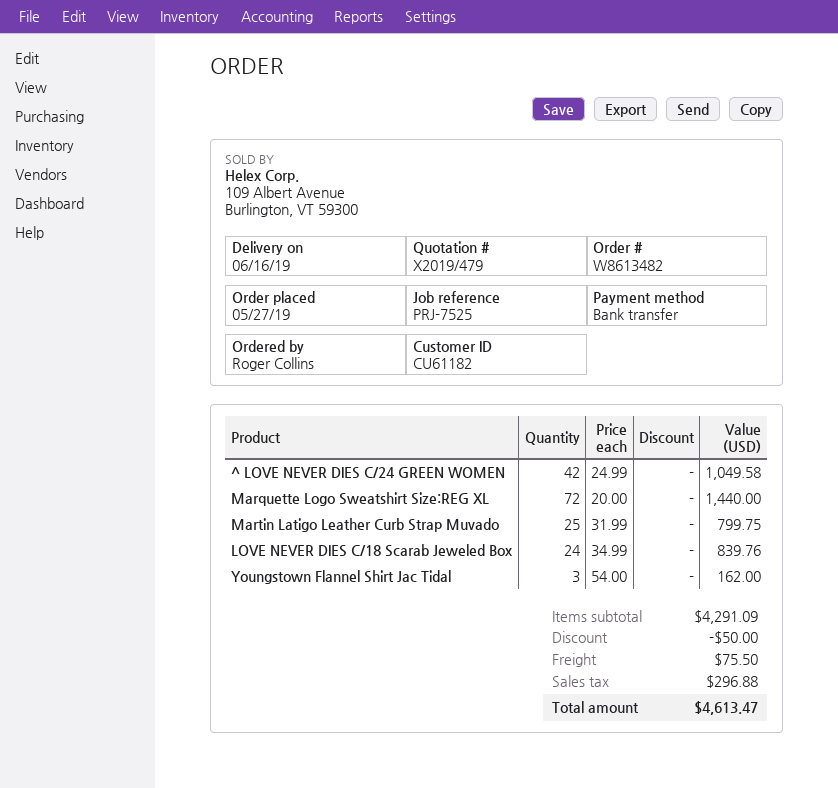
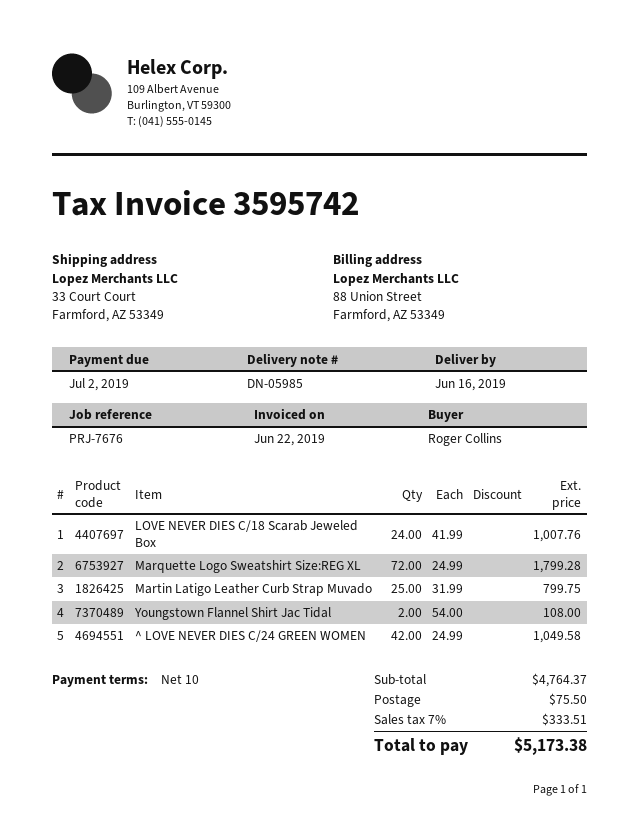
reference: PRJ-7525 -> PRJ-7676
Marquette Logo Sweatshirt Size:REG XL: 72 x 20.00 = 1440.00 -> 72 x 24.99 = 1799.28
LOVE NEVER DIES C/18 Scarab Jeweled Box: 24 x 34.99 = 839.76 -> 24 x 41.99 = 1007.76
Youngstown Flannel Shirt Jac Tidal: 3 x 54.00 = 162.00 -> 2 x 54.00 = 108.00
subtotal: 4291.09 -> 4764.37
discount: 50.00 -> none
tax: 296.88 -> 333.51
total: 4613.47 -> 5173.38

